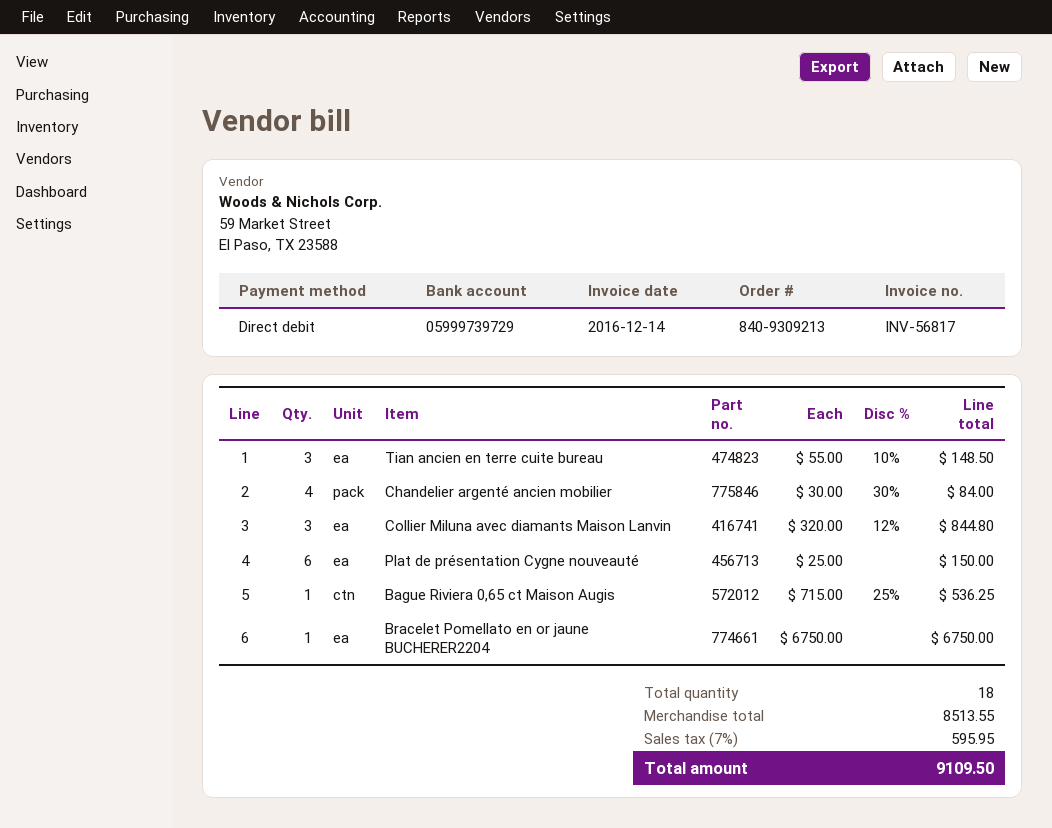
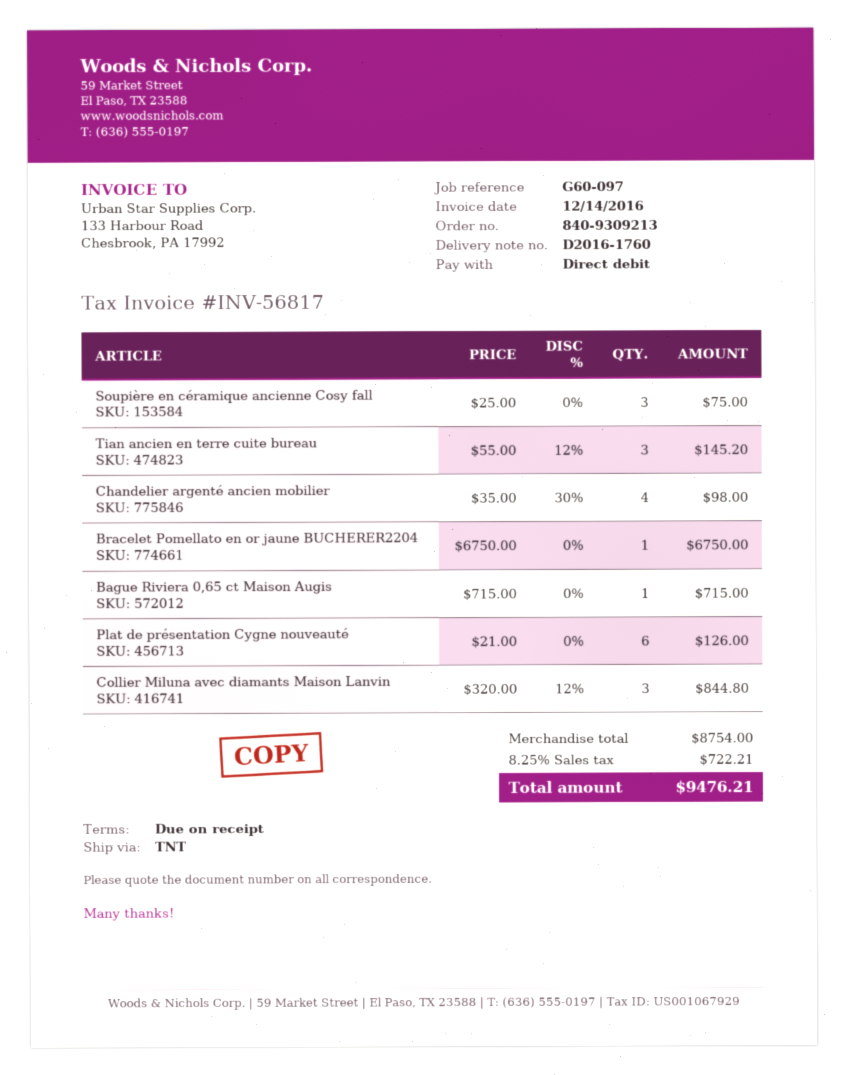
Tian ancien en terre cuite bureau: 3 x 55.00 - 10% = 148.50 -> 3 x 55.00 - 12% = 145.20
Chandelier argenté ancien mobilier: 4 x 30.00 - 30% = 84.00 -> 4 x 35.00 - 30% = 98.00
Plat de présentation Cygne nouveauté: 6 x 25.00 = 150.00 -> 6 x 21.00 = 126.00
Bague Riviera 0,65 ct Maison Augis: 1 x 715.00 - 25% = 536.25 -> 1 x 715.00 = 715.00
Soupière en céramique ancienne Cosy fall: none -> 3 x 25.00 = 75.00
subtotal: 8513.55 -> 8754.00
tax: 7% = 595.95 -> 8.25% = 722.21
total: 9109.50 -> 9476.21

